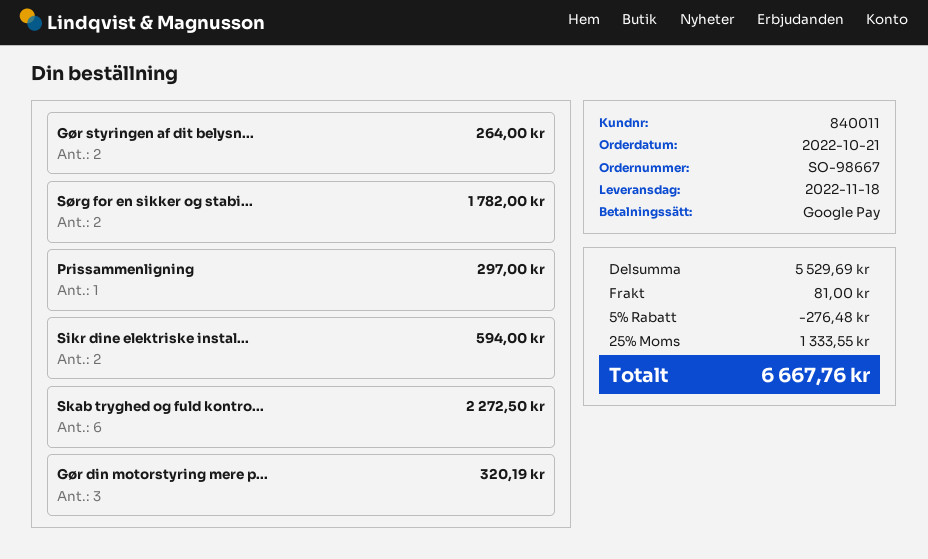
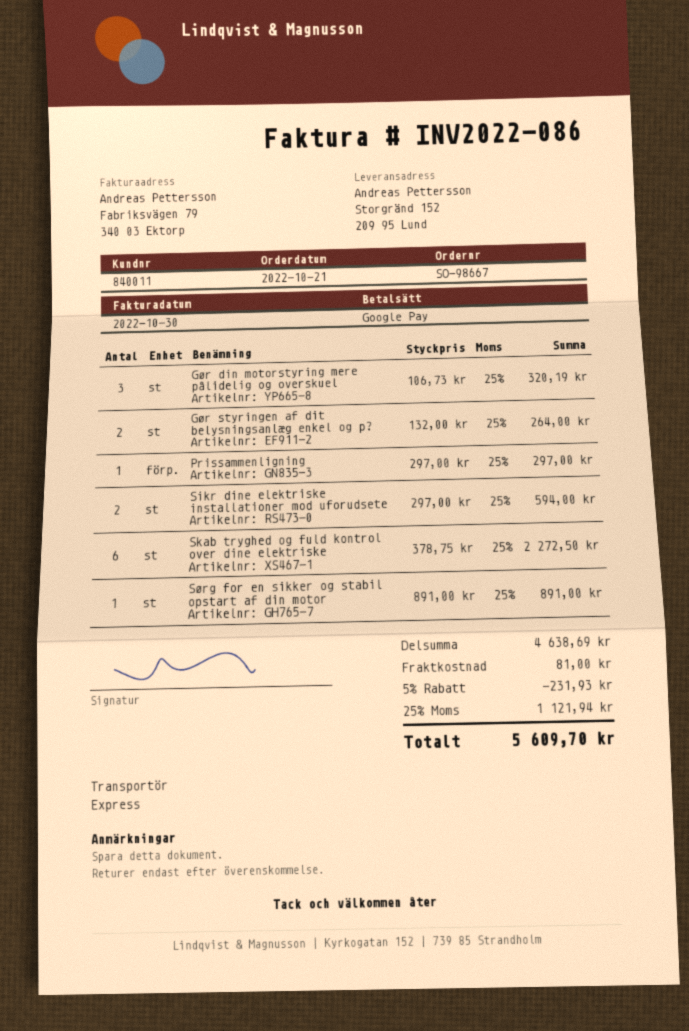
Sørg for en sikker og stabi...: 2 for 1782.00 -> 1 for 891.00
subtotal: 5529.69 -> 4638.69
discount: 5% = 276.48 -> 5% = 231.93
tax: 25% = 1333.55 -> 25% = 1121.94
total: 6667.76 -> 5609.70

